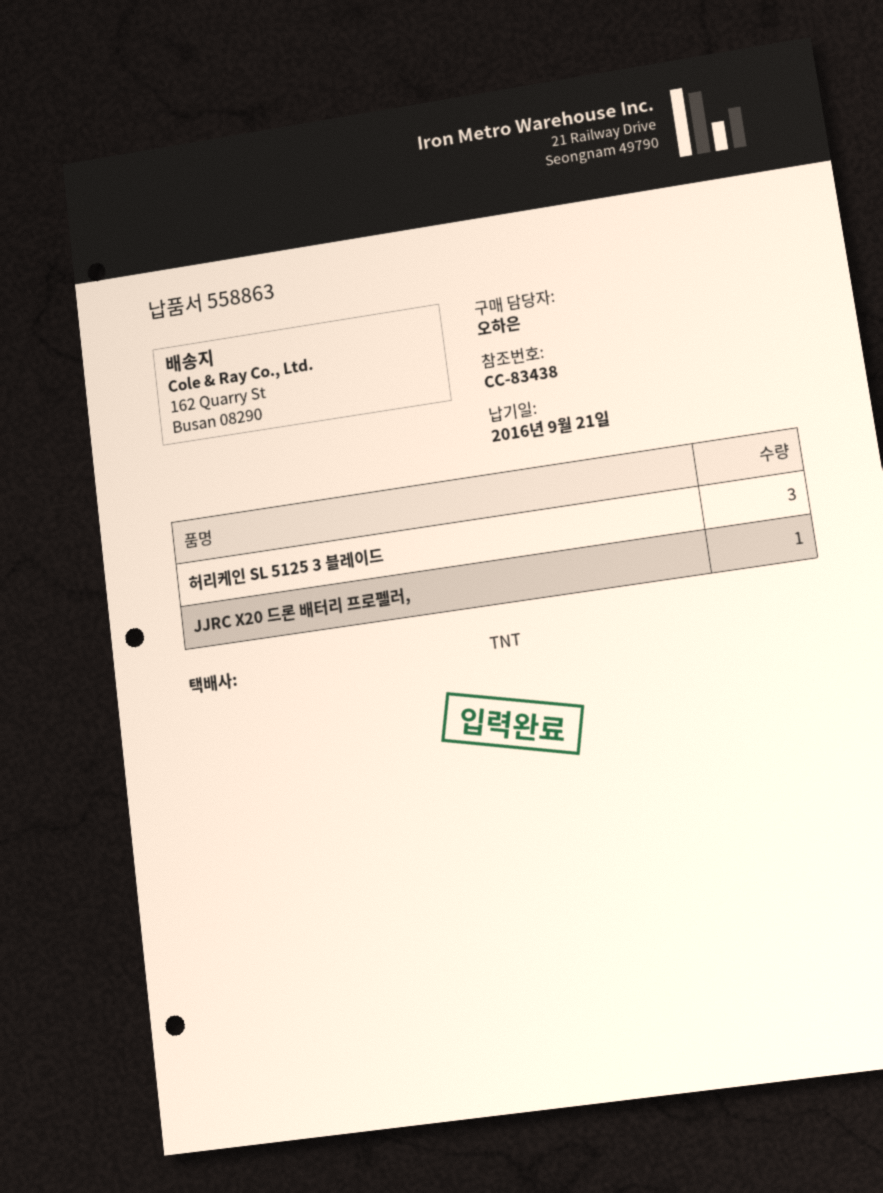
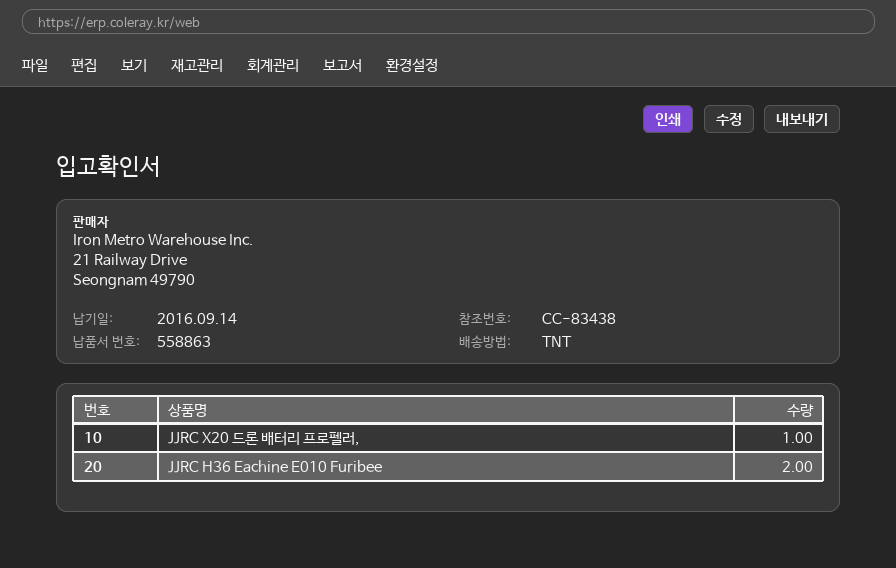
delivery date: 2016-09-21 -> 2016-09-14
허리케인 SL 5125 3 블레이드: 3 -> none
JJRC H36 Eachine E010 Furibee: none -> 2

